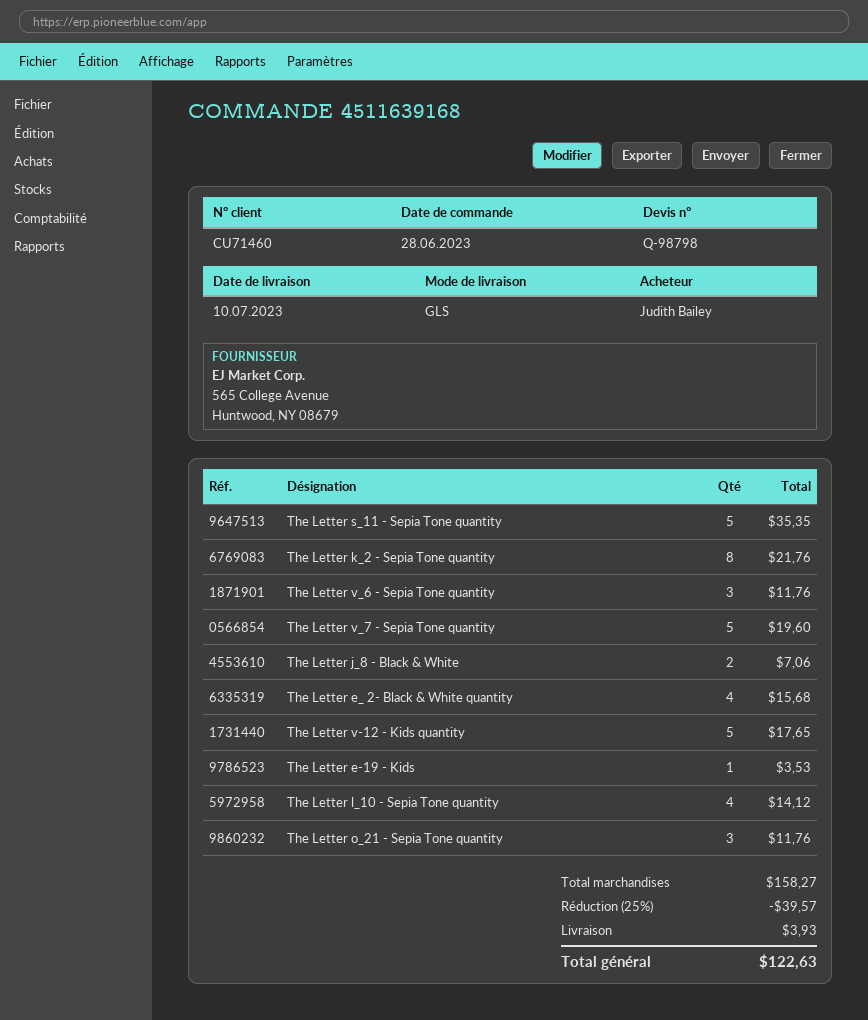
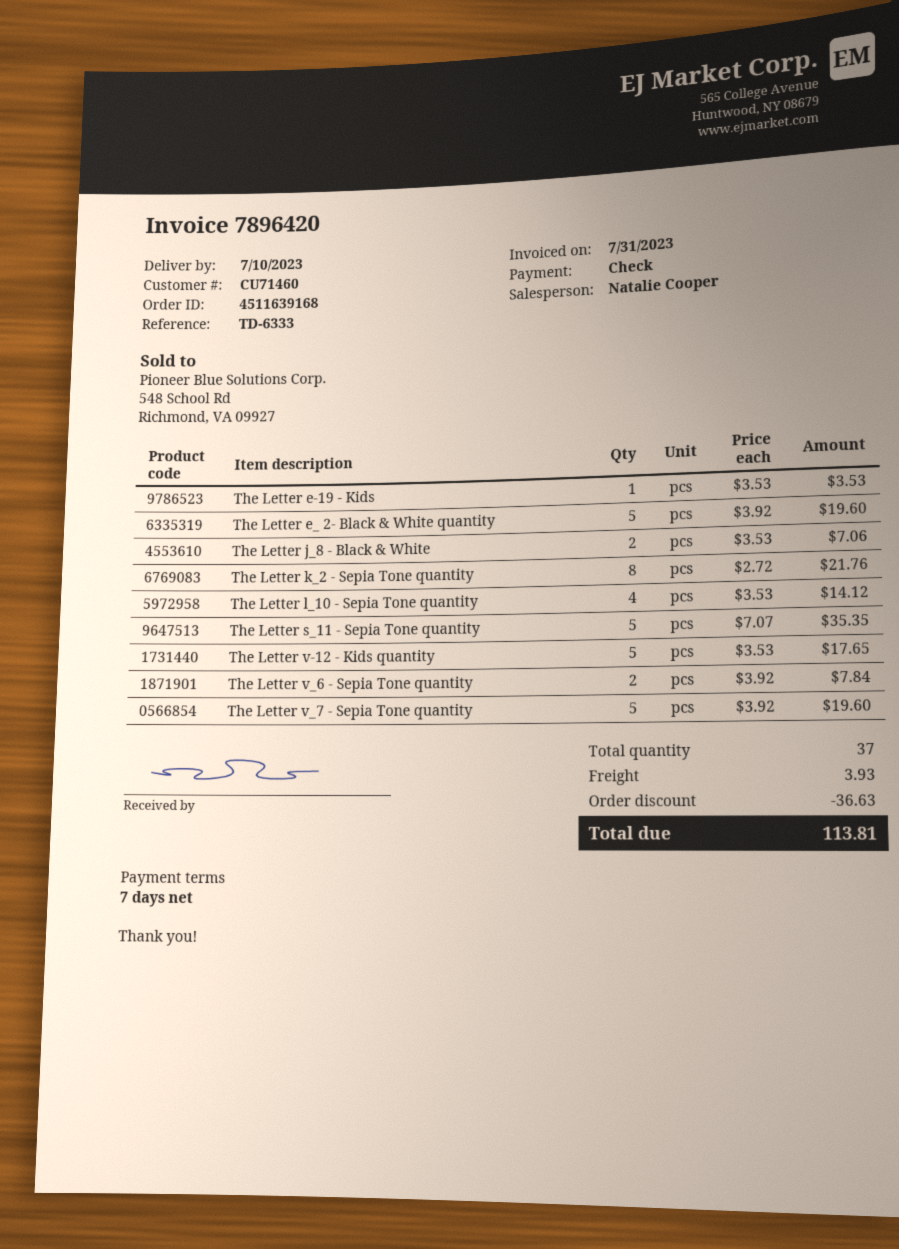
The Letter v_6 - Sepia Tone quantity: 3 for 11.76 -> 2 for 7.84
The Letter e_ 2- Black & White quantity: 4 for 15.68 -> 5 for 19.60
The Letter o_21 - Sepia Tone quantity: 3 for 11.76 -> none
discount: 39.57 -> 36.63
total: 122.63 -> 113.81

